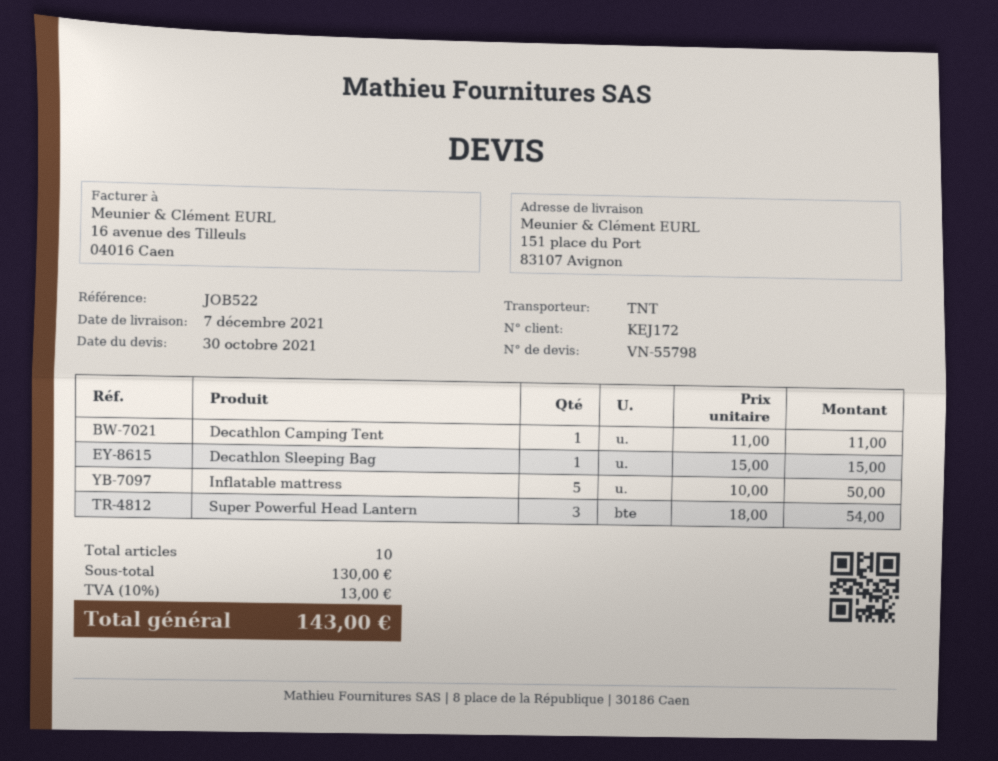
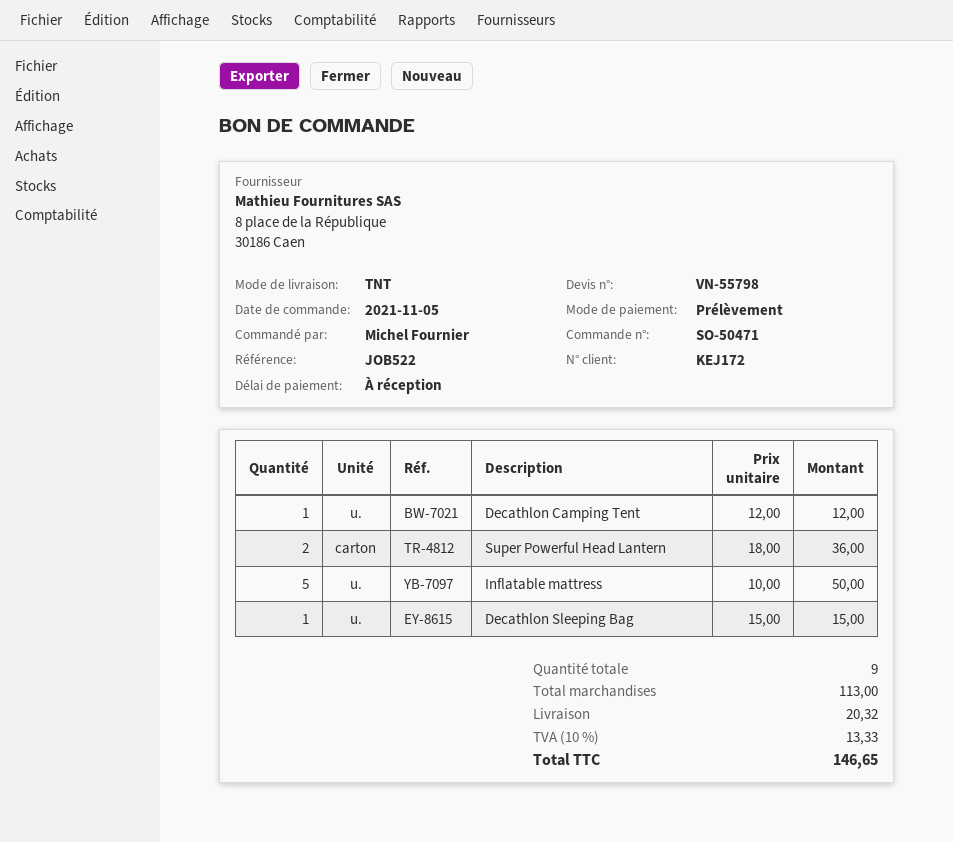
Decathlon Camping Tent: 1 x 11.00 = 11.00 -> 1 x 12.00 = 12.00
Super Powerful Head Lantern: 3 x 18.00 = 54.00 -> 2 x 18.00 = 36.00
total quantity: 10 -> 9
subtotal: 130.00 -> 113.00
shipping: none -> 20.32
tax: 10% = 13.00 -> 10% = 13.33
total: 143.00 -> 146.65

